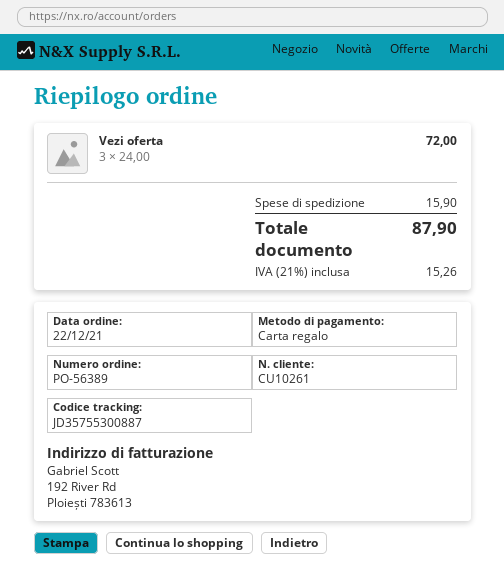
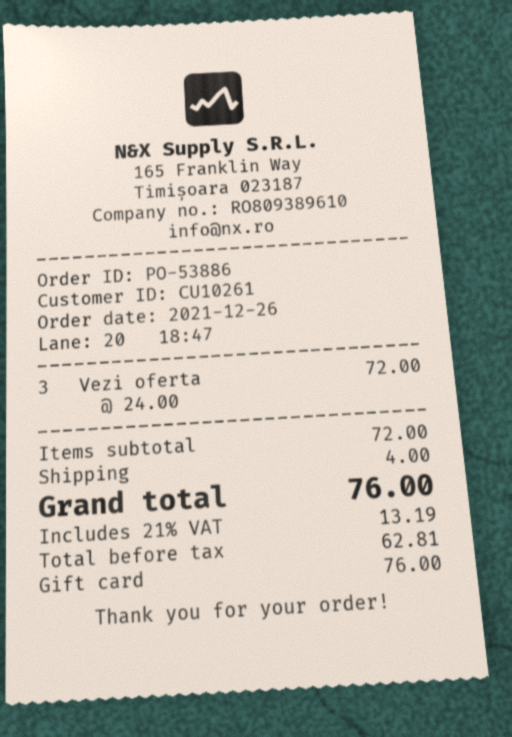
order number: PO-56389 -> PO-53886
order date: 2021-12-22 -> 2021-12-26
shipping: 15.90 -> 4.00
tax: 21% = 15.26 -> 21% = 13.19
total: 87.90 -> 76.00

